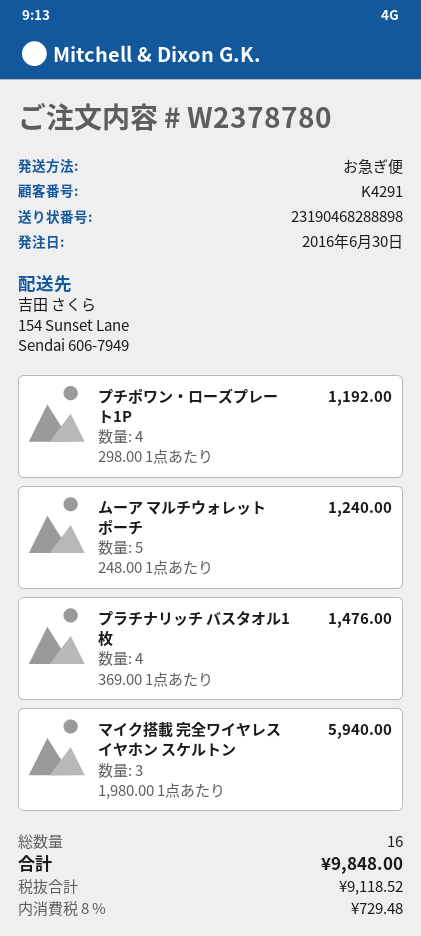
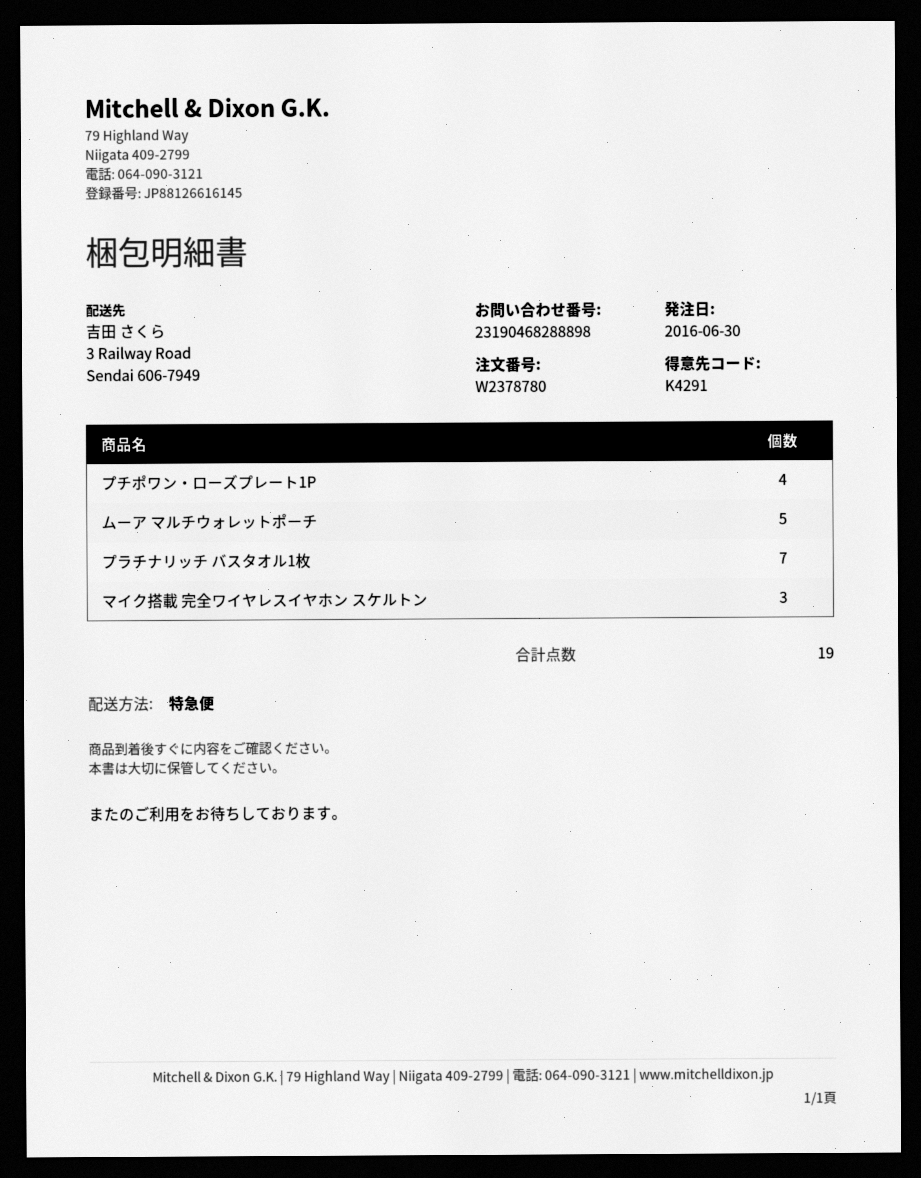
ship to: 154 Sunset Lane, Sendai 606-7949 -> 3 Railway Road, Sendai 606-7949
プラチナリッチ バスタオル1枚: 4 -> 7
total quantity: 16 -> 19

